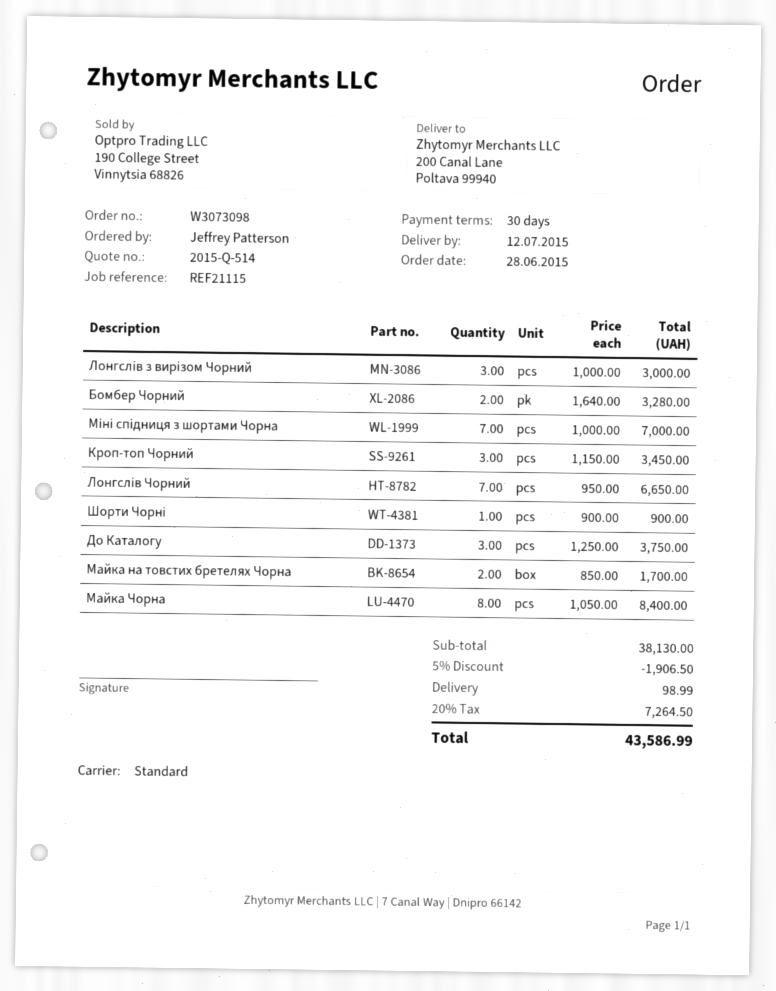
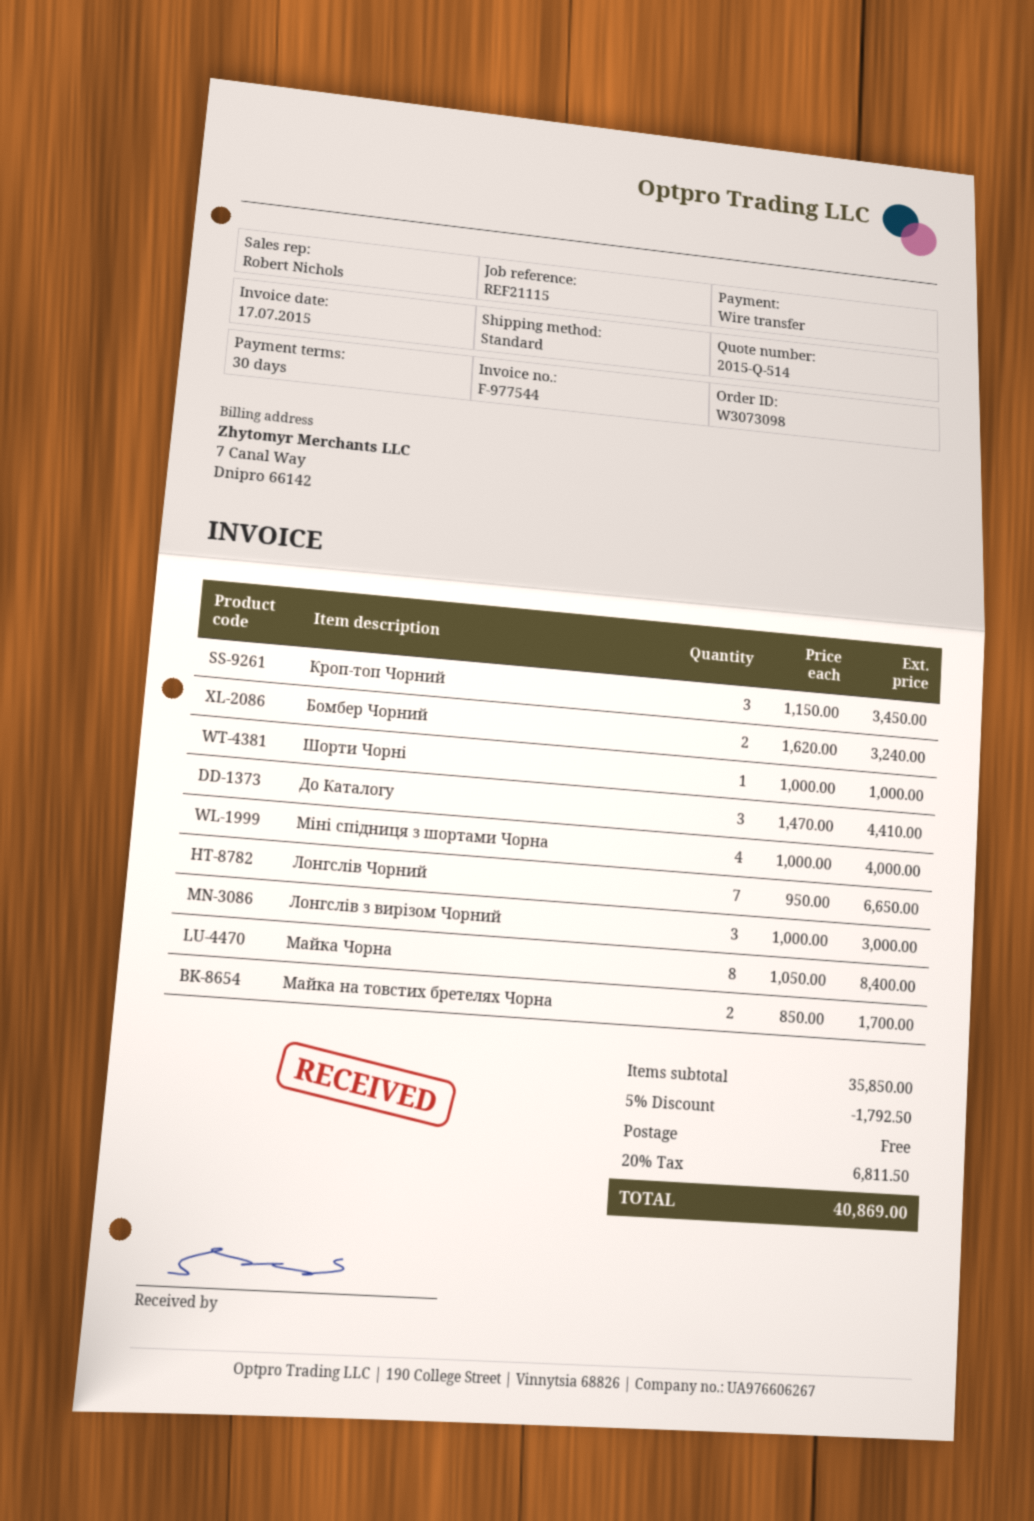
Бомбер Чорний: 2 x 1640.00 = 3280.00 -> 2 x 1620.00 = 3240.00
Міні спідниця з шортами Чорна: 7 x 1000.00 = 7000.00 -> 4 x 1000.00 = 4000.00
Шорти Чорні: 1 x 900.00 = 900.00 -> 1 x 1000.00 = 1000.00
До Каталогу: 3 x 1250.00 = 3750.00 -> 3 x 1470.00 = 4410.00
subtotal: 38130.00 -> 35850.00
discount: 5% = 1906.50 -> 5% = 1792.50
shipping: 98.99 -> 0.00
tax: 20% = 7264.50 -> 20% = 6811.50
total: 43586.99 -> 40869.00

